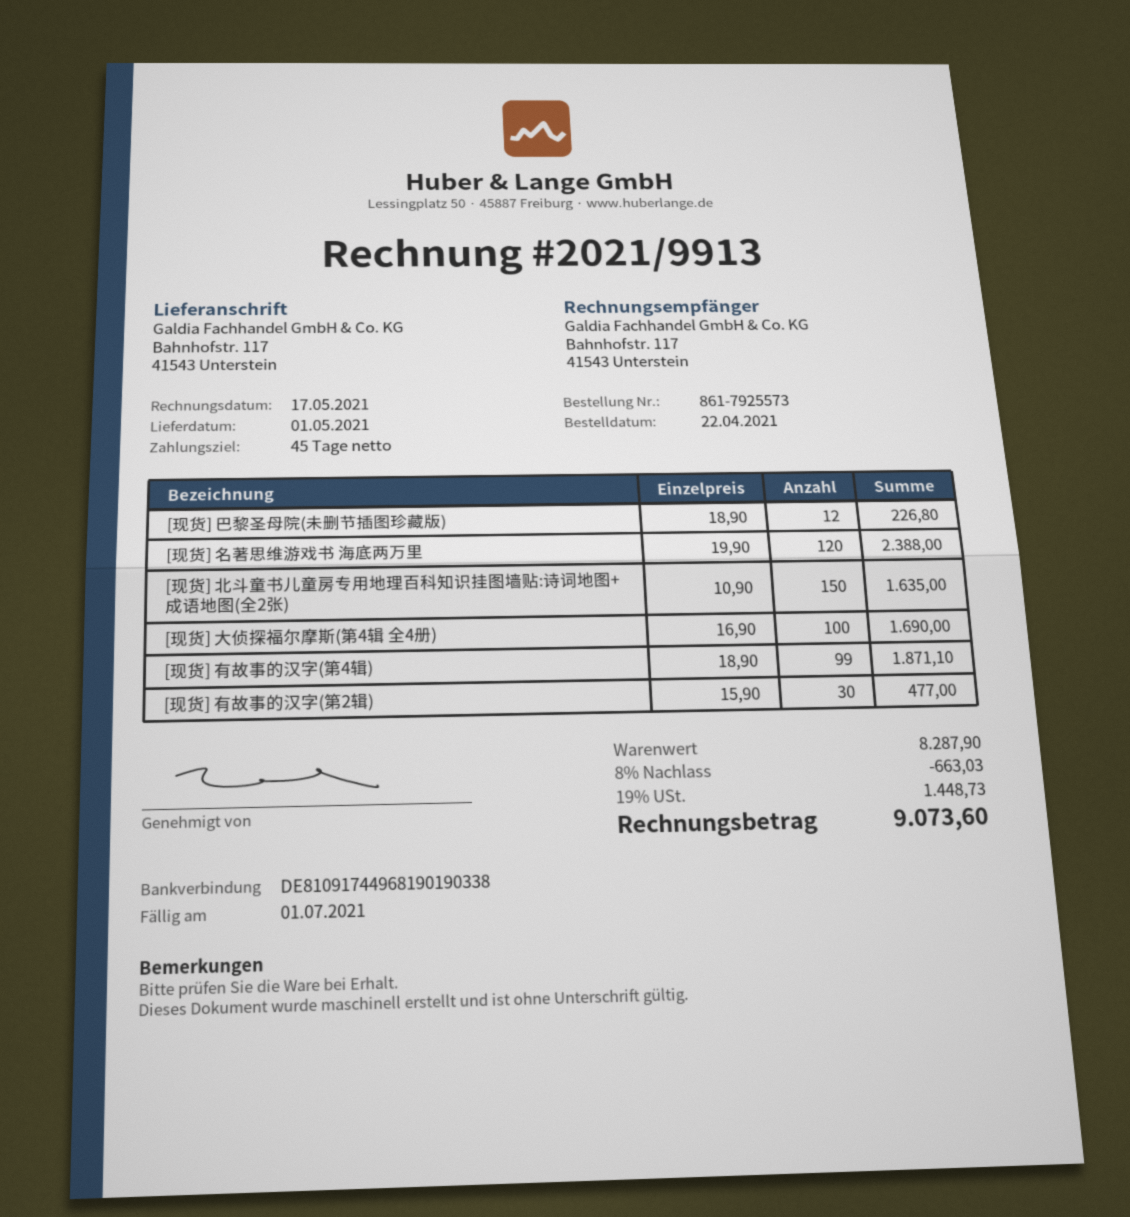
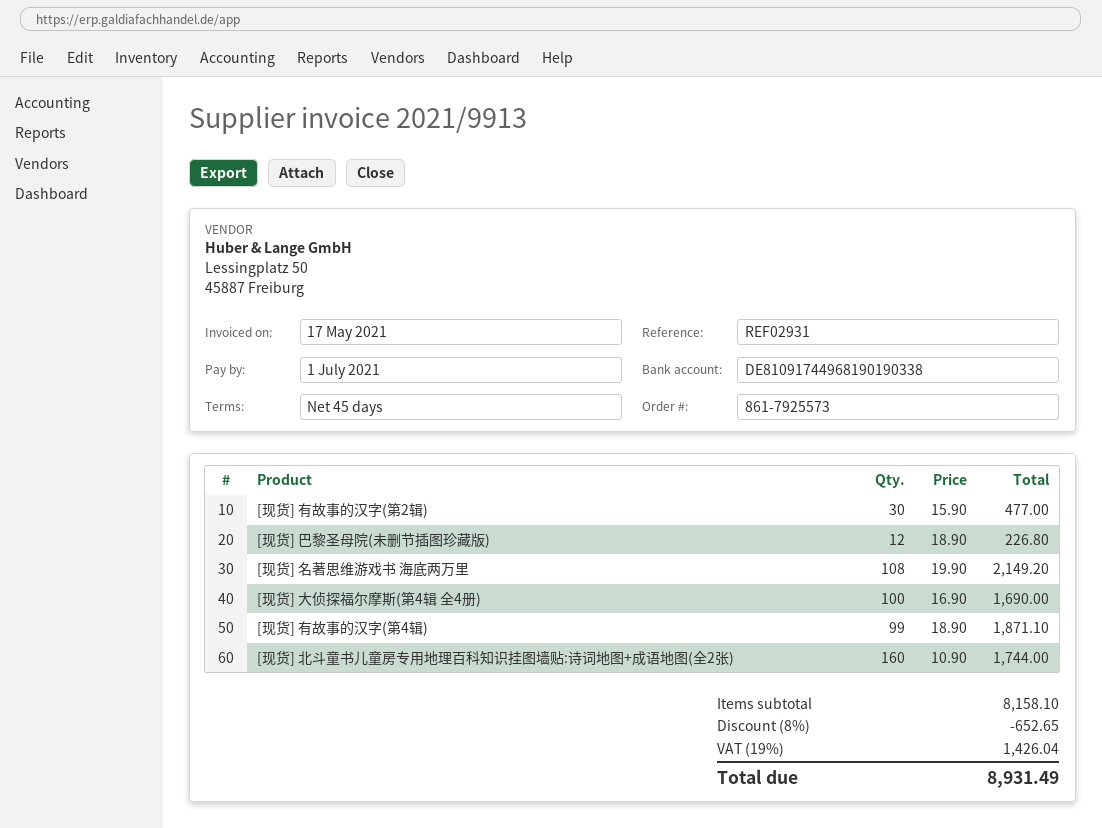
[现货] 名著思维游戏书 海底两万里: 120 x 19.90 = 2388.00 -> 108 x 19.90 = 2149.20
[现货] 北斗童书儿童房专用地理百科知识挂图墙贴:诗词地图+成语地图(全2张): 150 x 10.90 = 1635.00 -> 160 x 10.90 = 1744.00
subtotal: 8287.90 -> 8158.10
discount: 8% = 663.03 -> 8% = 652.65
tax: 19% = 1448.73 -> 19% = 1426.04
total: 9073.60 -> 8931.49

